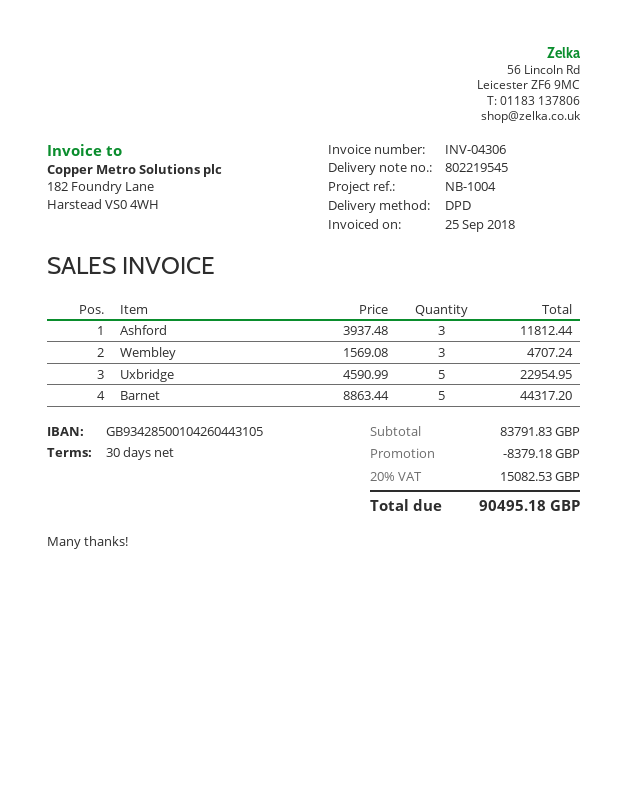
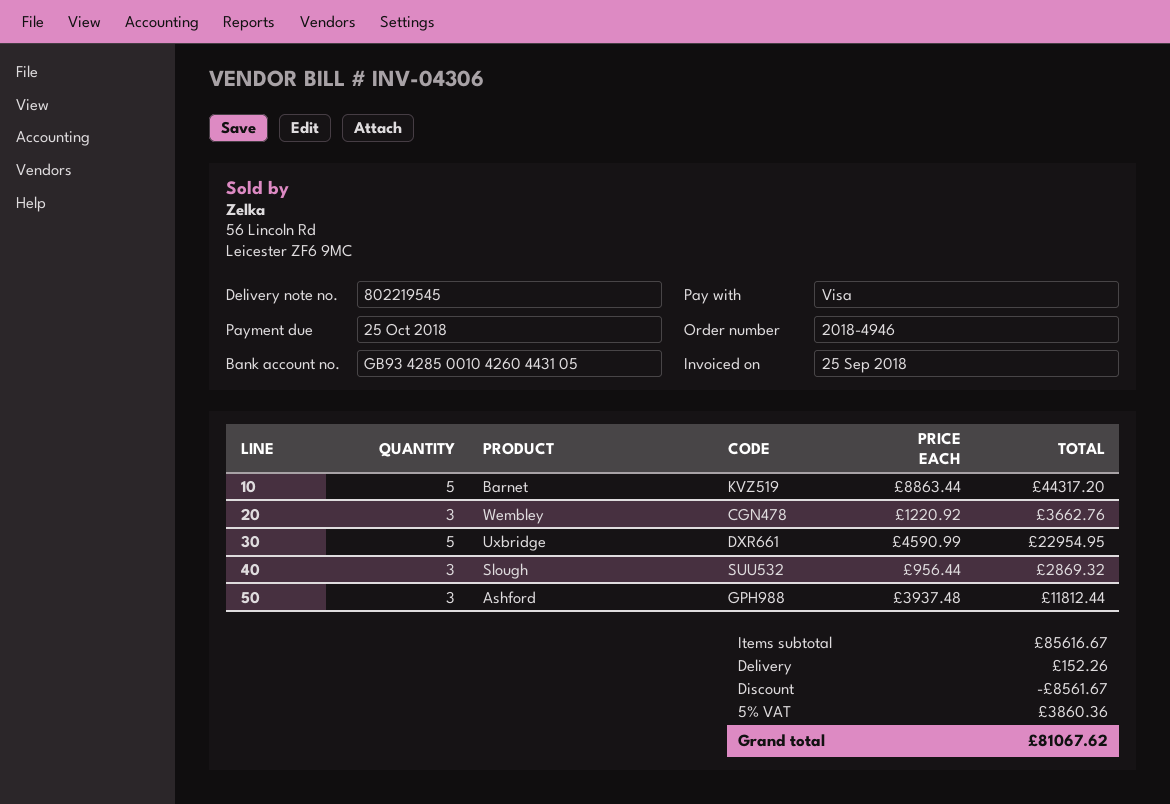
Wembley: 3 x 1569.08 = 4707.24 -> 3 x 1220.92 = 3662.76
Slough: none -> 3 x 956.44 = 2869.32
subtotal: 83791.83 -> 85616.67
discount: 8379.18 -> 8561.67
shipping: none -> 152.26
tax: 20% = 15082.53 -> 5% = 3860.36
total: 90495.18 -> 81067.62

